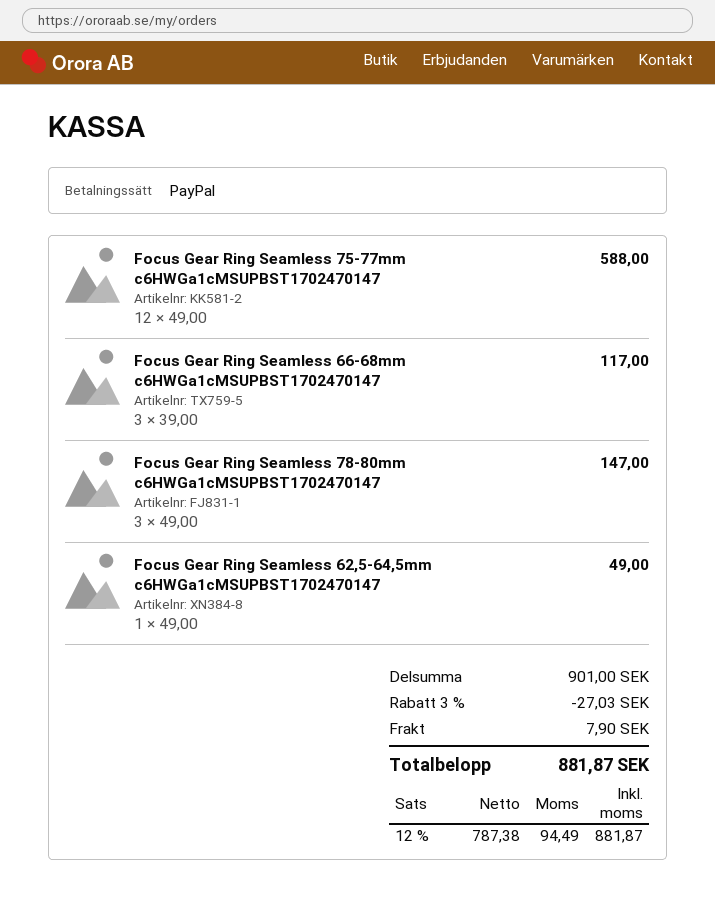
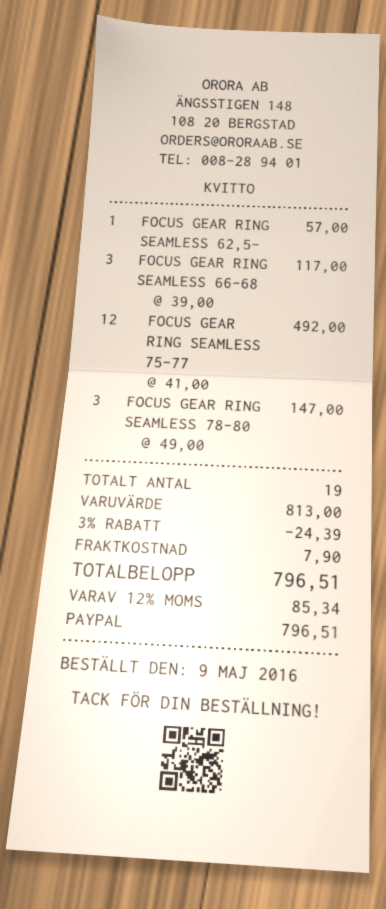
Focus Gear Ring Seamless 75-77mm c6HWGa1cMSUPBST1702470147: 12 x 49.00 = 588.00 -> 12 x 41.00 = 492.00
Focus Gear Ring Seamless 62,5-64,5mm c6HWGa1cMSUPBST1702470147: 1 x 49.00 = 49.00 -> 1 x 57.00 = 57.00
subtotal: 901.00 -> 813.00
discount: 3% = 27.03 -> 3% = 24.39
tax: 12% = 94.49 -> 12% = 85.34
total: 881.87 -> 796.51

